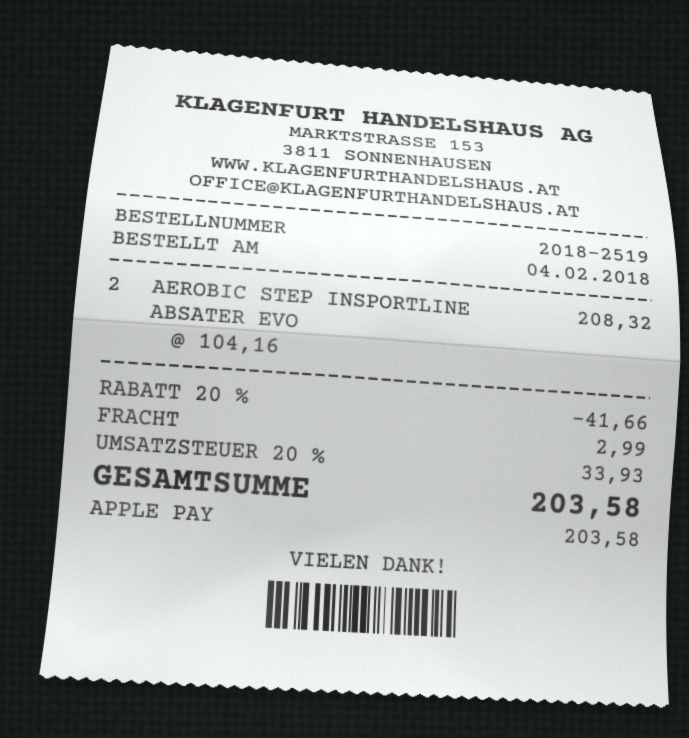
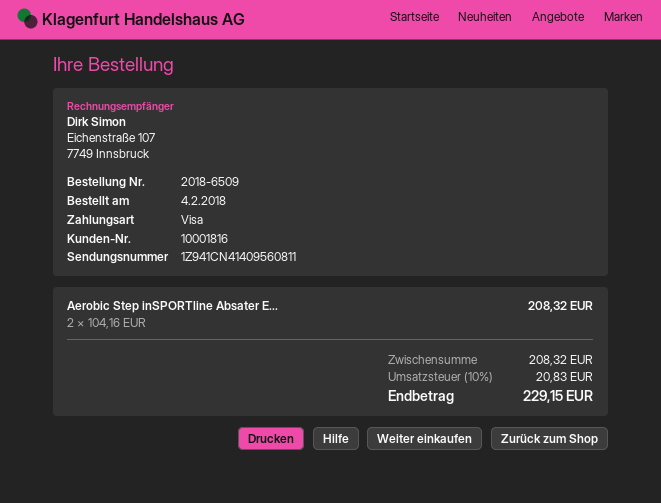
order number: 2018-2519 -> 2018-6509
payment method: Apple Pay -> Visa
discount: 20% = 41.66 -> none
shipping: 2.99 -> none
tax: 20% = 33.93 -> 10% = 20.83
total: 203.58 -> 229.15

